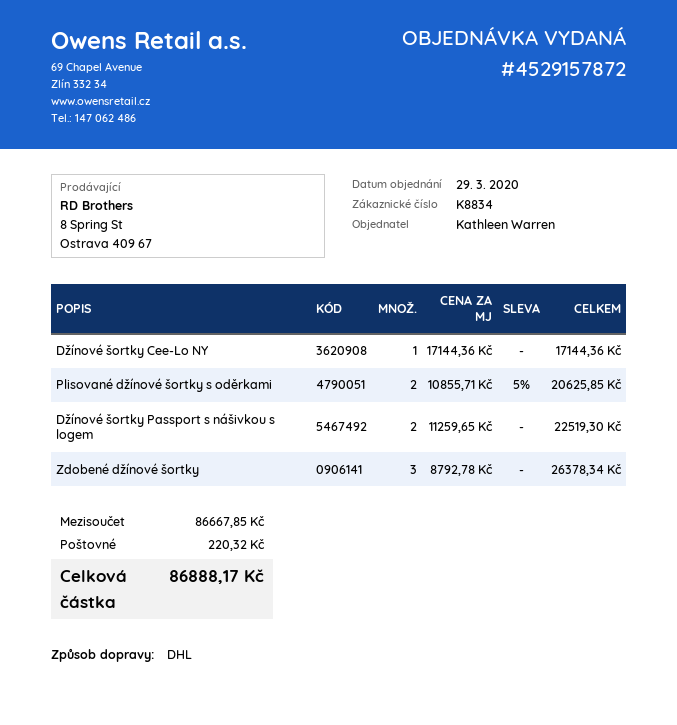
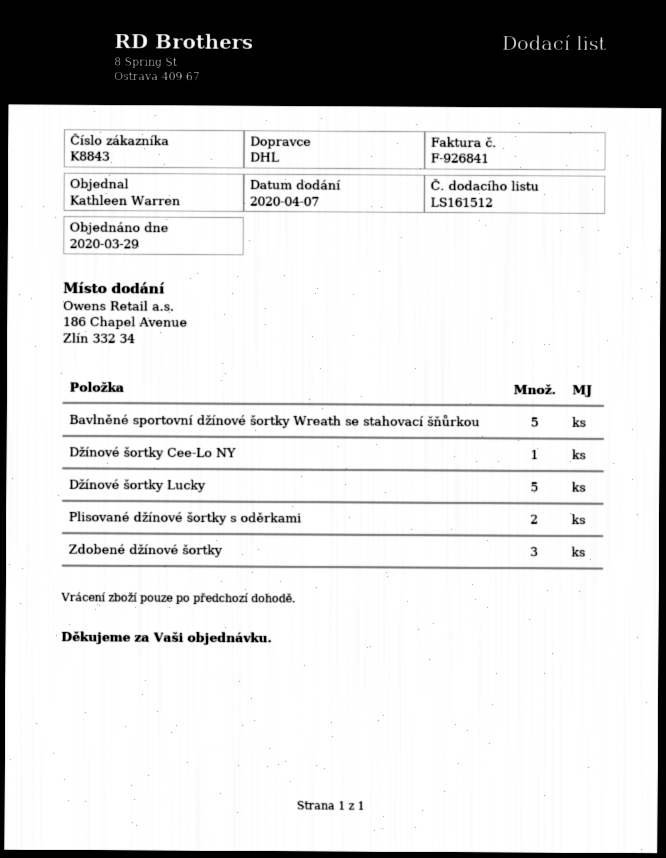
customer number: K8834 -> K8843
Džínové šortky Passport s nášivkou s logem: 2 -> none
Bavlněné sportovní džínové šortky Wreath se stahovací šňůrkou: none -> 5
Džínové šortky Lucky: none -> 5

